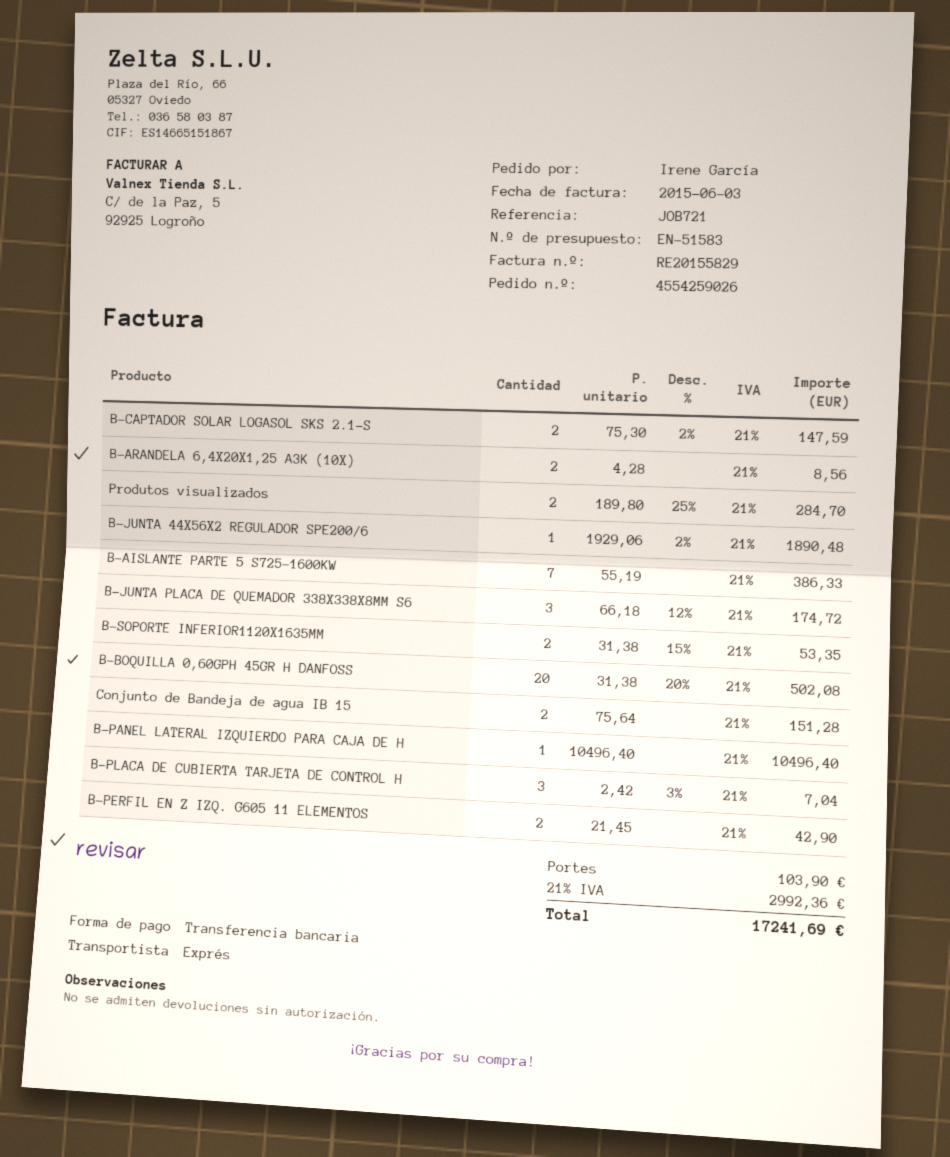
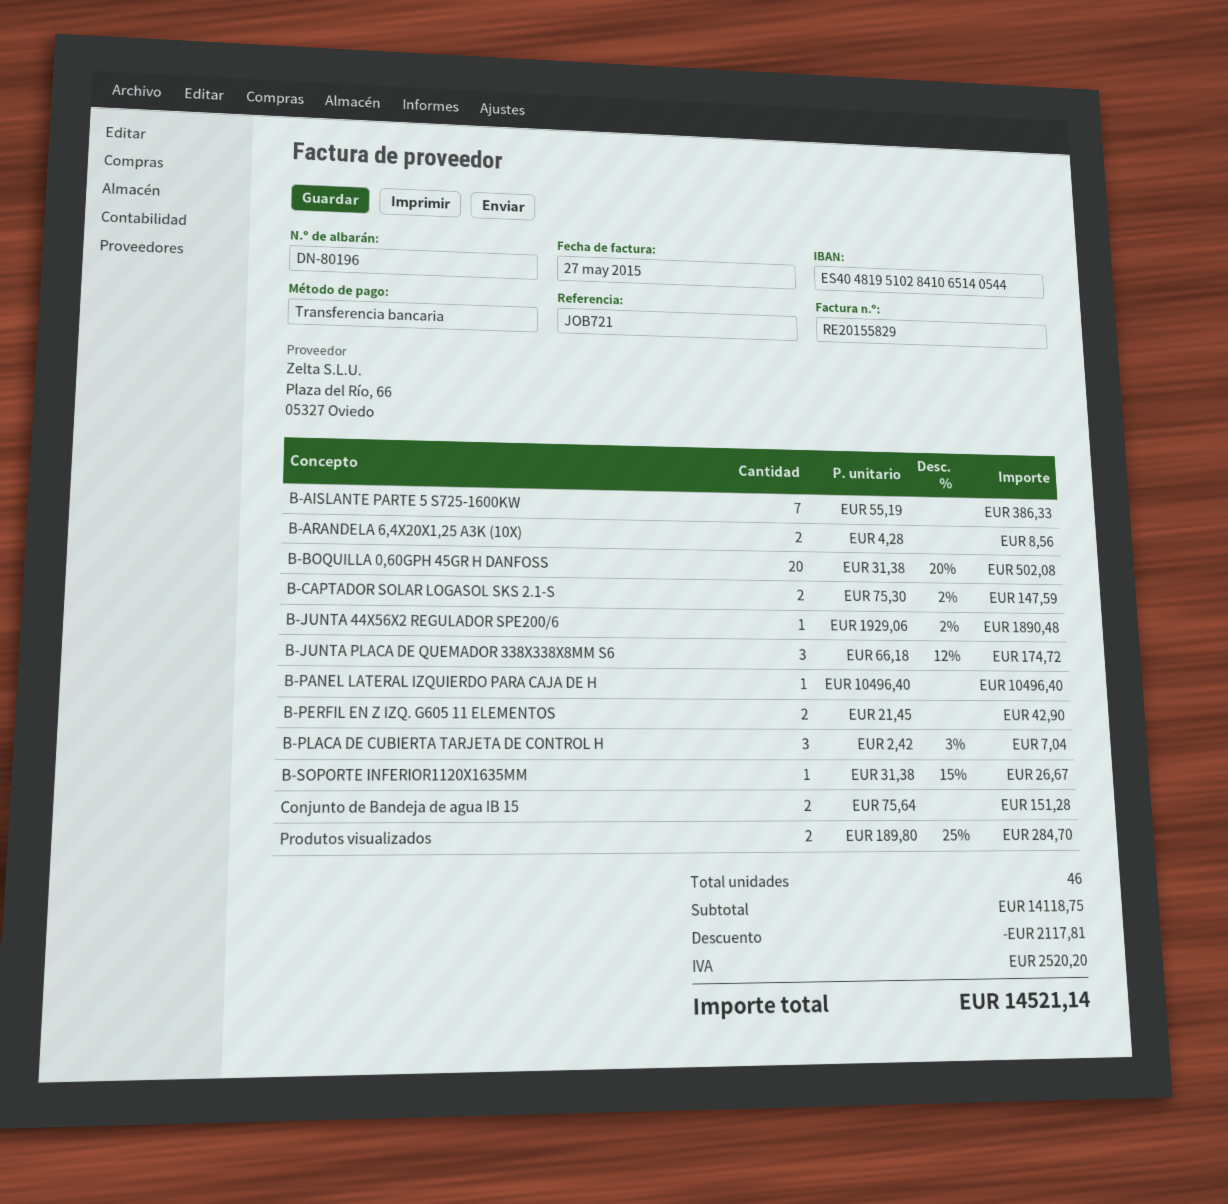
invoice date: 2015-06-03 -> 2015-05-27
B-SOPORTE INFERIOR1120X1635MM: 2 x 31.38 - 15% = 53.35 -> 1 x 31.38 - 15% = 26.67
discount: none -> 2117.81
shipping: 103.90 -> none
tax: 2992.36 -> 2520.20
total: 17241.69 -> 14521.14

